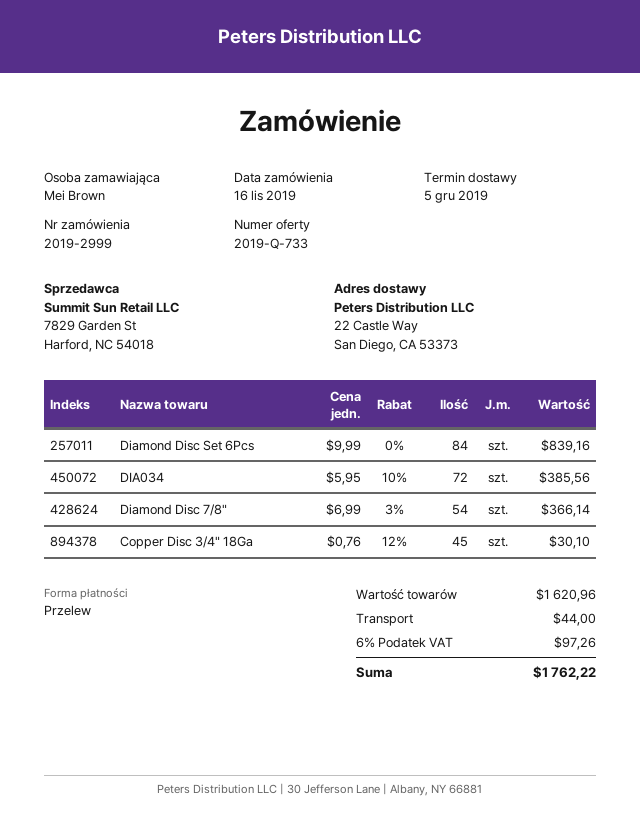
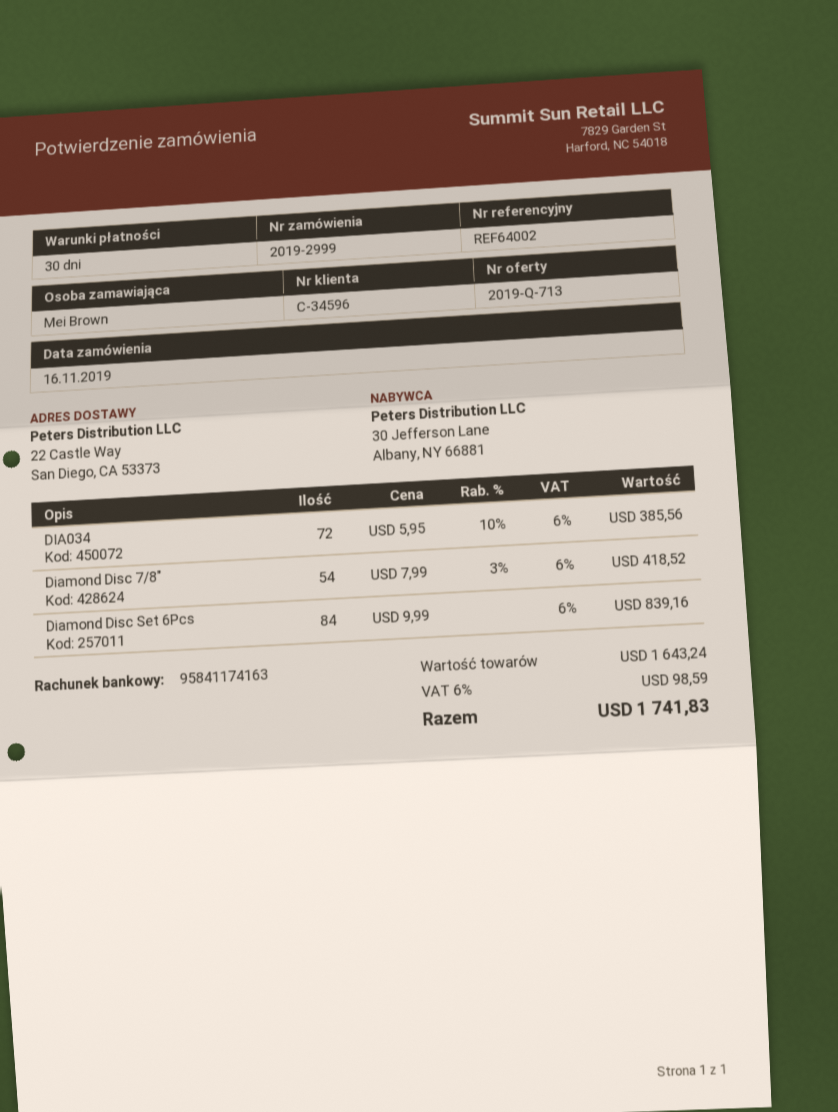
quote number: 2019-Q-733 -> 2019-Q-713
Diamond Disc 7/8": 54 x 6.99 - 3% = 366.14 -> 54 x 7.99 - 3% = 418.52
Copper Disc 3/4" 18Ga: 45 x 0.76 - 12% = 30.10 -> none
subtotal: 1620.96 -> 1643.24
shipping: 44.00 -> none
tax: 6% = 97.26 -> 6% = 98.59
total: 1762.22 -> 1741.83

